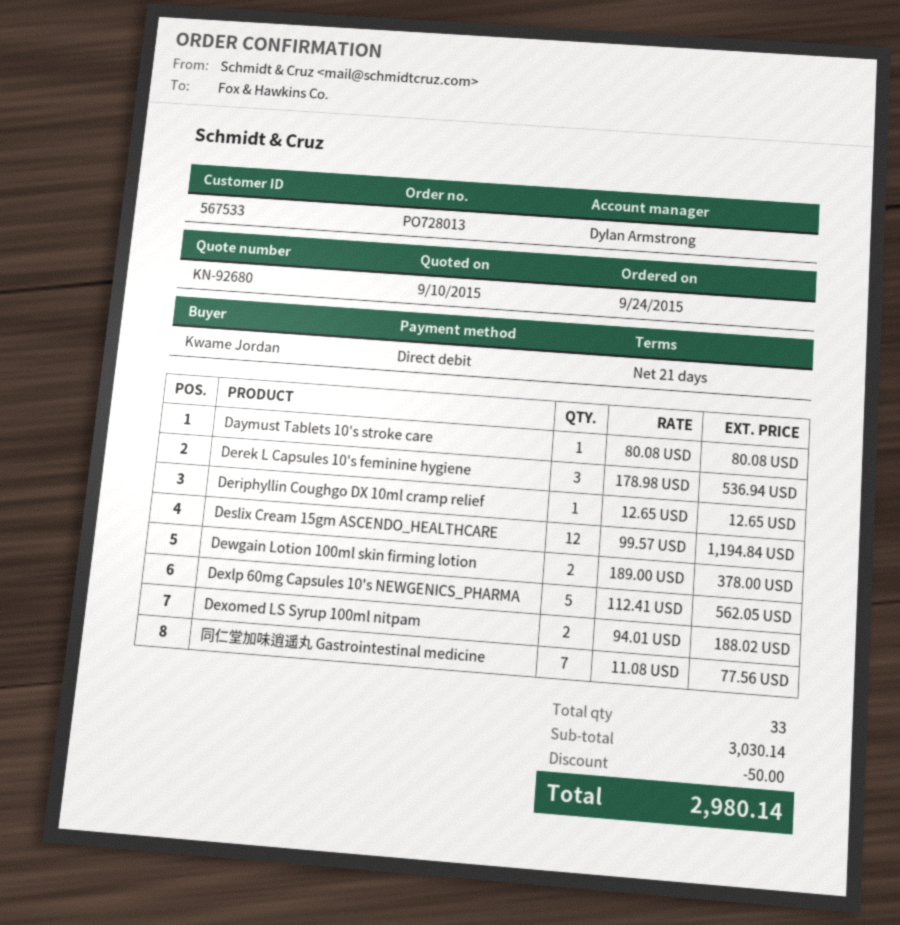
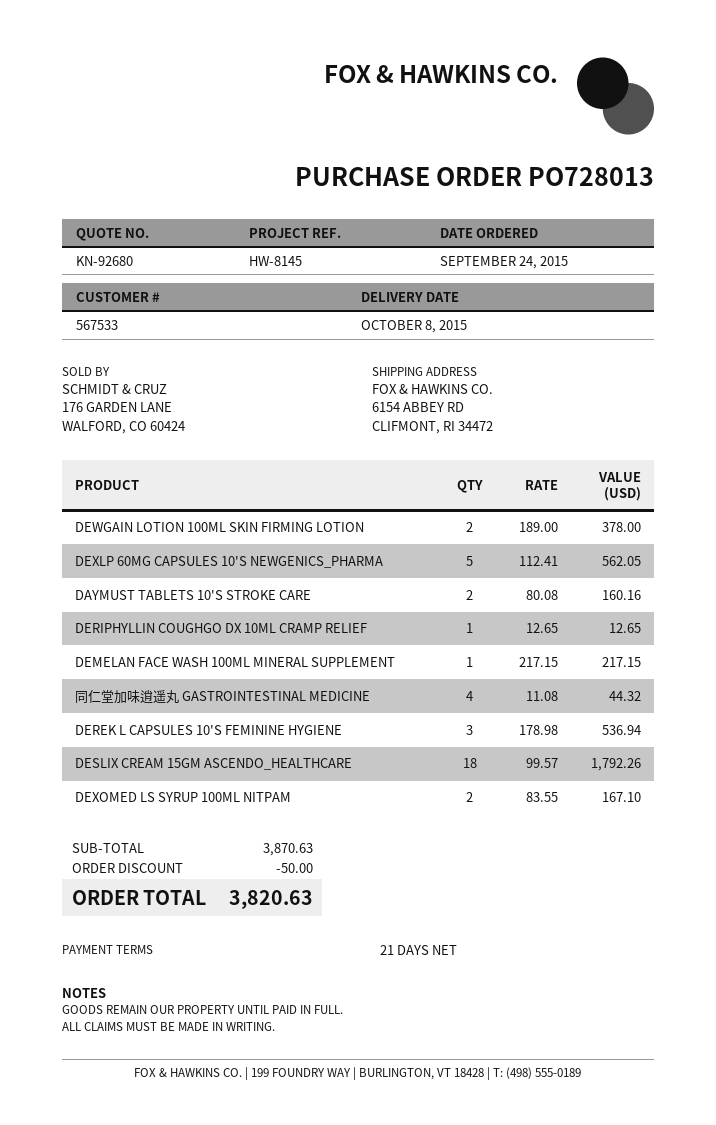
Daymust Tablets 10's stroke care: 1 x 80.08 = 80.08 -> 2 x 80.08 = 160.16
Deslix Cream 15gm ASCENDO_HEALTHCARE: 12 x 99.57 = 1194.84 -> 18 x 99.57 = 1792.26
Dexomed LS Syrup 100ml nitpam: 2 x 94.01 = 188.02 -> 2 x 83.55 = 167.10
同仁堂加味逍遥丸 Gastrointestinal medicine: 7 x 11.08 = 77.56 -> 4 x 11.08 = 44.32
DEMELAN FACE WASH 100ML MINERAL SUPPLEMENT: none -> 1 x 217.15 = 217.15
subtotal: 3030.14 -> 3870.63
total: 2980.14 -> 3820.63

